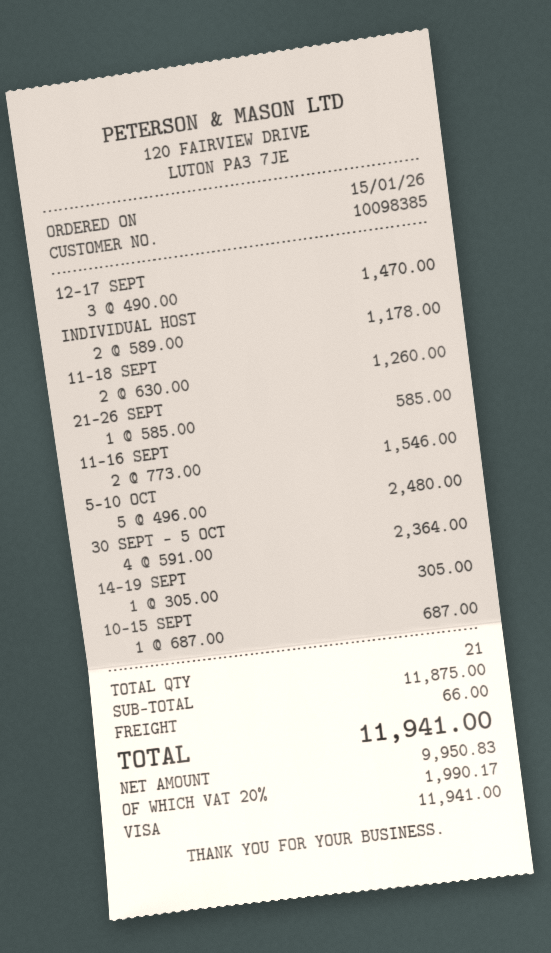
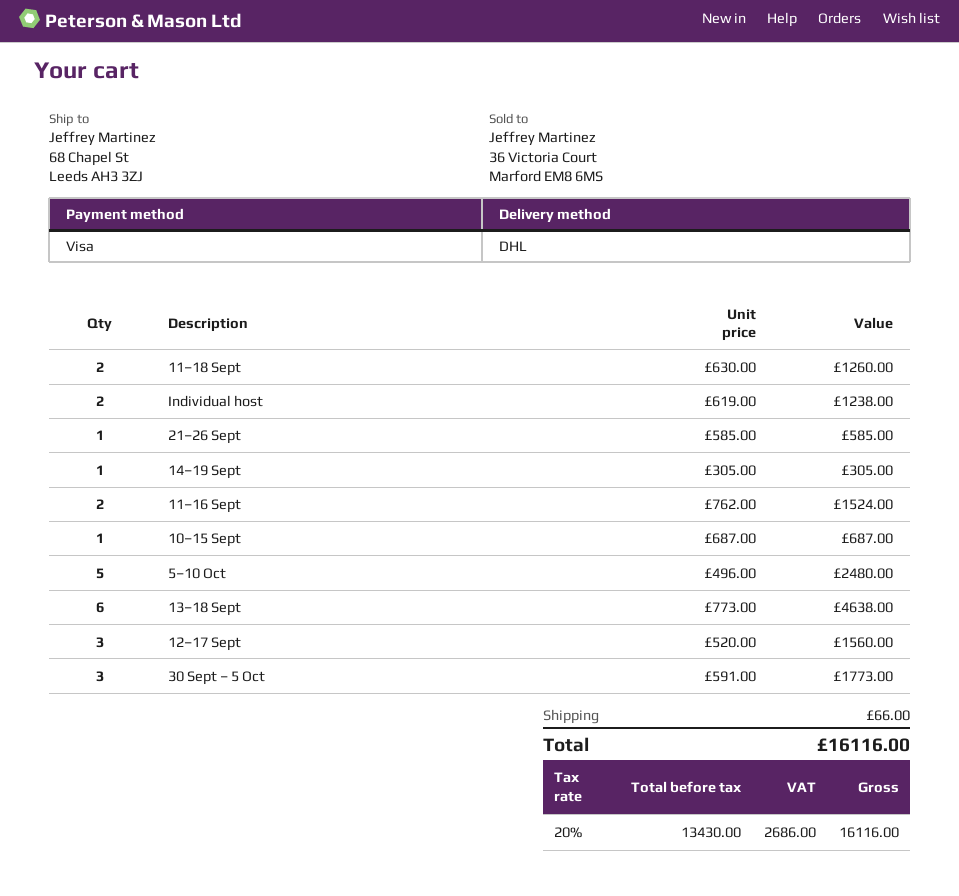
12–17 SEPT: 3 x 490.00 = 1470.00 -> 3 x 520.00 = 1560.00
INDIVIDUAL HOST: 2 x 589.00 = 1178.00 -> 2 x 619.00 = 1238.00
11–16 SEPT: 2 x 773.00 = 1546.00 -> 2 x 762.00 = 1524.00
30 SEPT – 5 OCT: 4 x 591.00 = 2364.00 -> 3 x 591.00 = 1773.00
13–18 Sept: none -> 6 x 773.00 = 4638.00
net: 9950.83 -> 13430.00
tax: 20% = 1990.17 -> 20% = 2686.00
total: 11941.00 -> 16116.00

